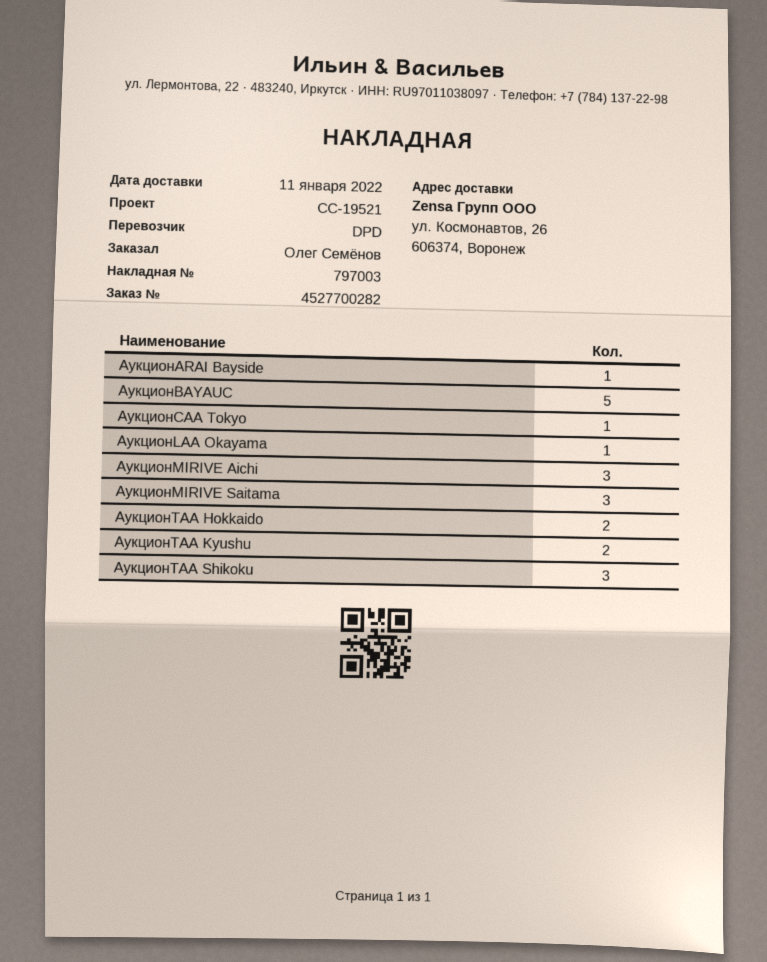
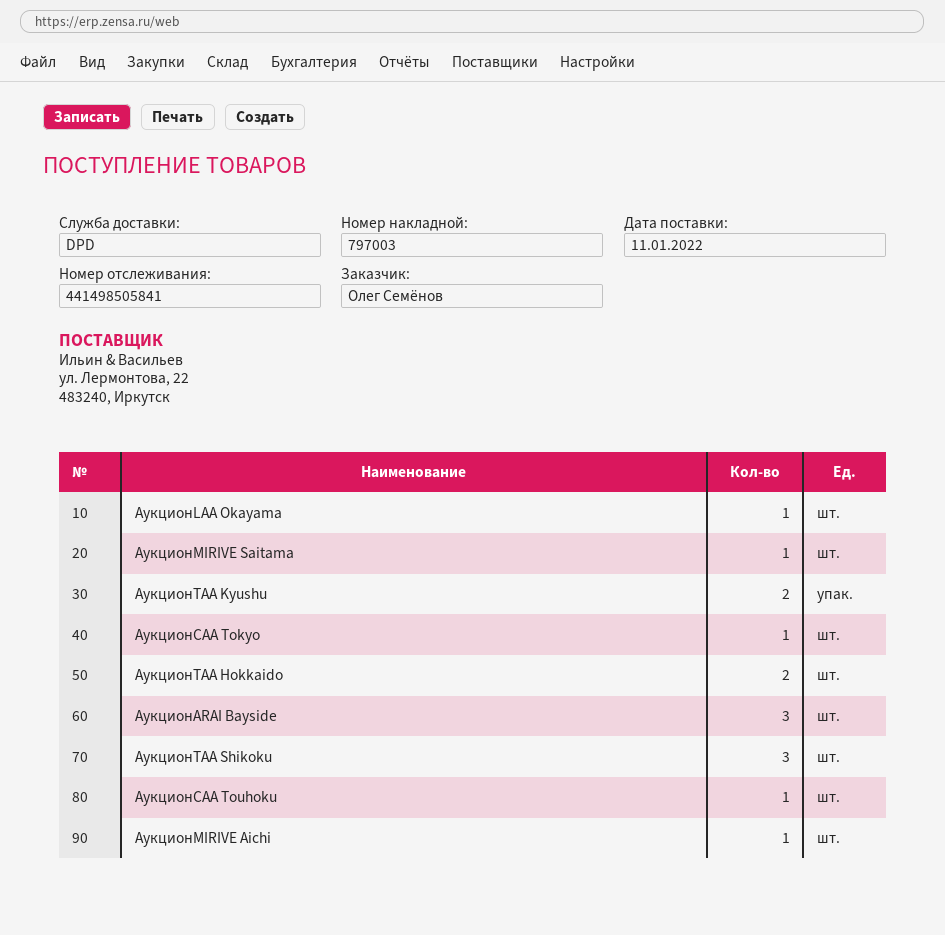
АукционARAI Bayside: 1 -> 3
АукционBAYAUC: 5 -> none
АукционMIRIVE Aichi: 3 -> 1
АукционMIRIVE Saitama: 3 -> 1
АукционCAA Touhoku: none -> 1

